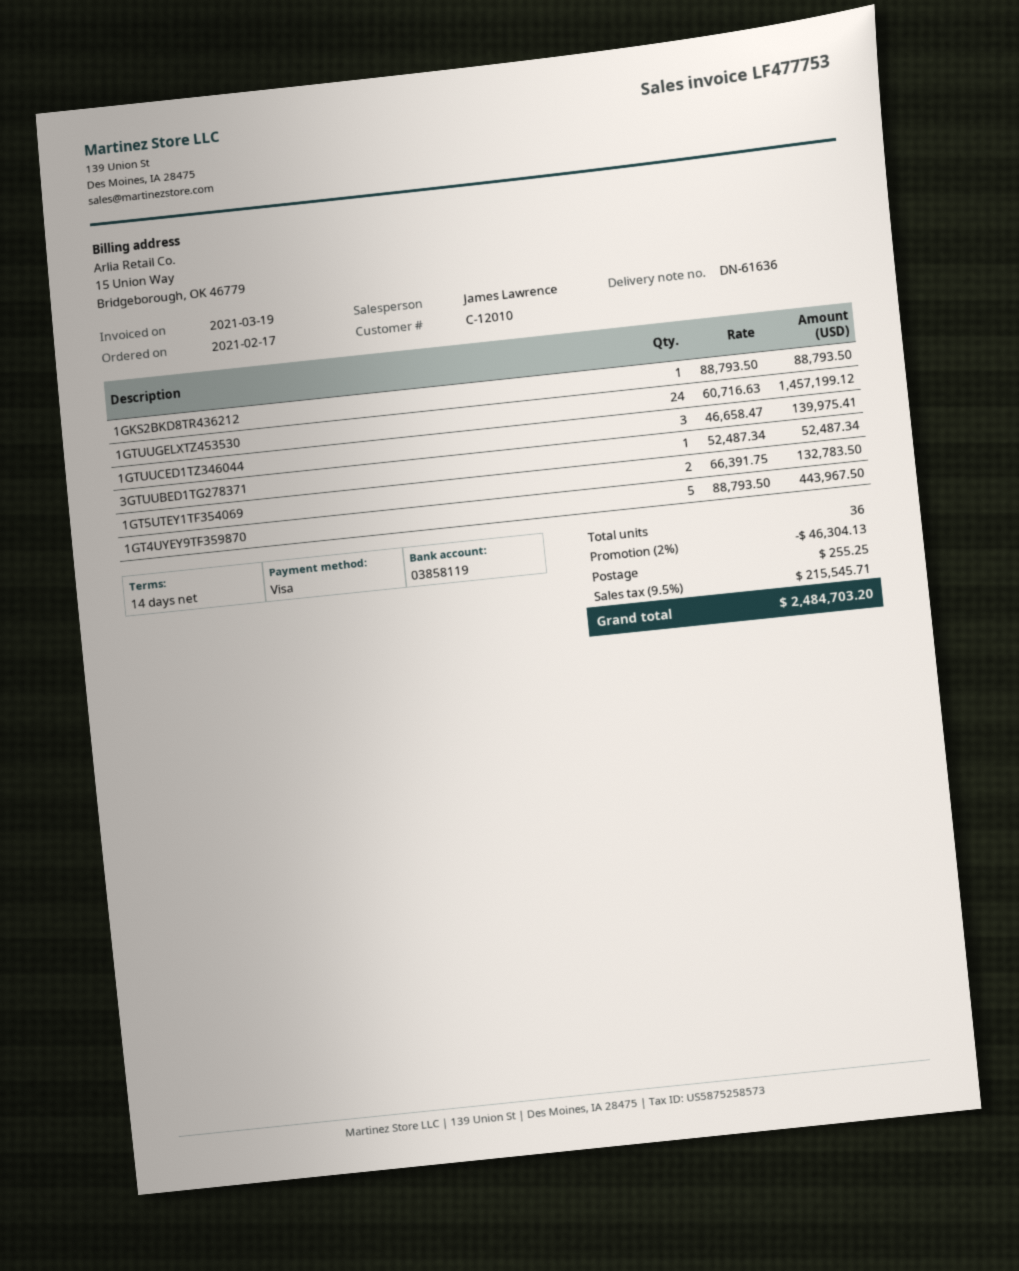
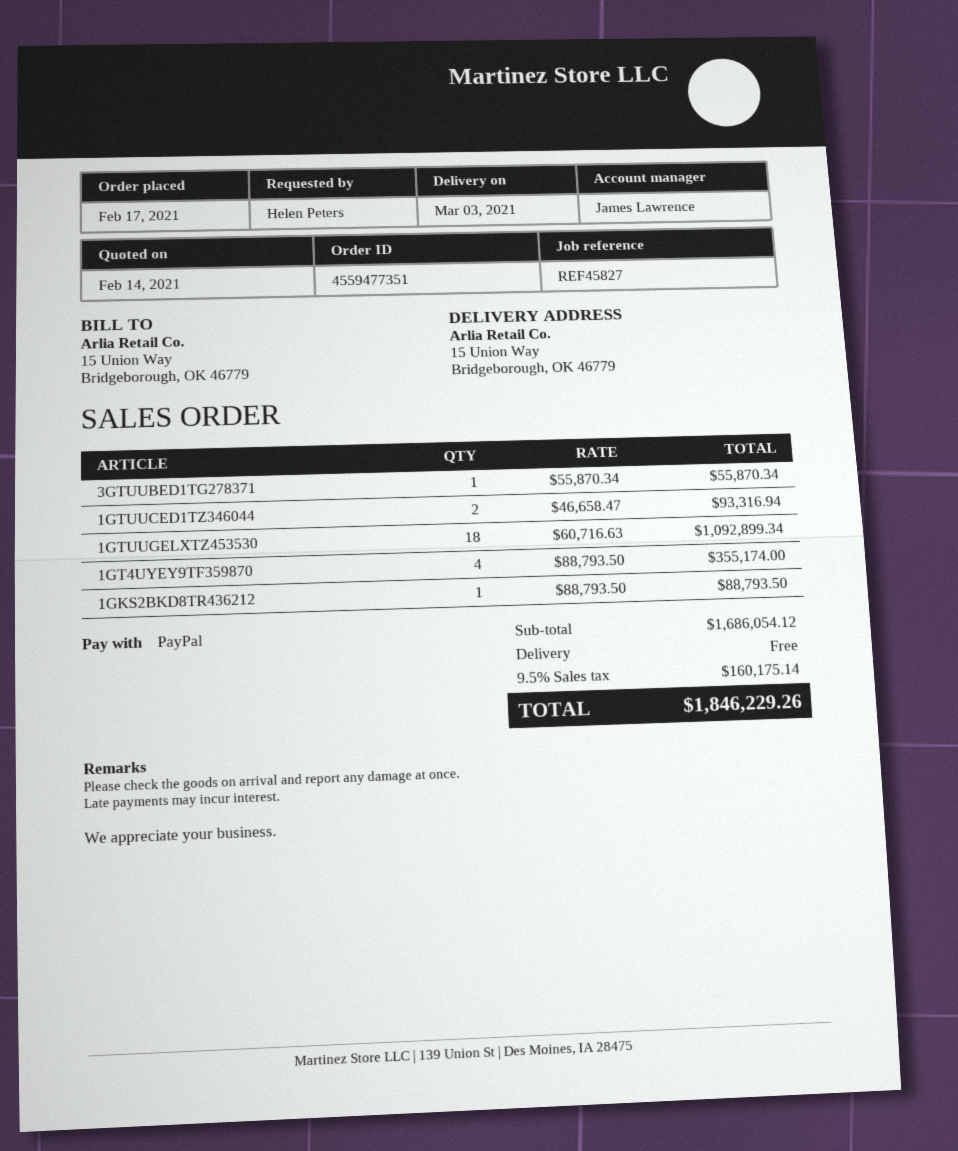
payment method: Visa -> PayPal
1GTUUGELXTZ453530: 24 x 60716.63 = 1457199.12 -> 18 x 60716.63 = 1092899.34
1GTUUCED1TZ346044: 3 x 46658.47 = 139975.41 -> 2 x 46658.47 = 93316.94
3GTUUBED1TG278371: 1 x 52487.34 = 52487.34 -> 1 x 55870.34 = 55870.34
1GT5UTEY1TF354069: 2 x 66391.75 = 132783.50 -> none
1GT4UYEY9TF359870: 5 x 88793.50 = 443967.50 -> 4 x 88793.50 = 355174.00
discount: 2% = 46304.13 -> none
shipping: 255.25 -> 0.00
tax: 9.5% = 215545.71 -> 9.5% = 160175.14
total: 2484703.20 -> 1846229.26

